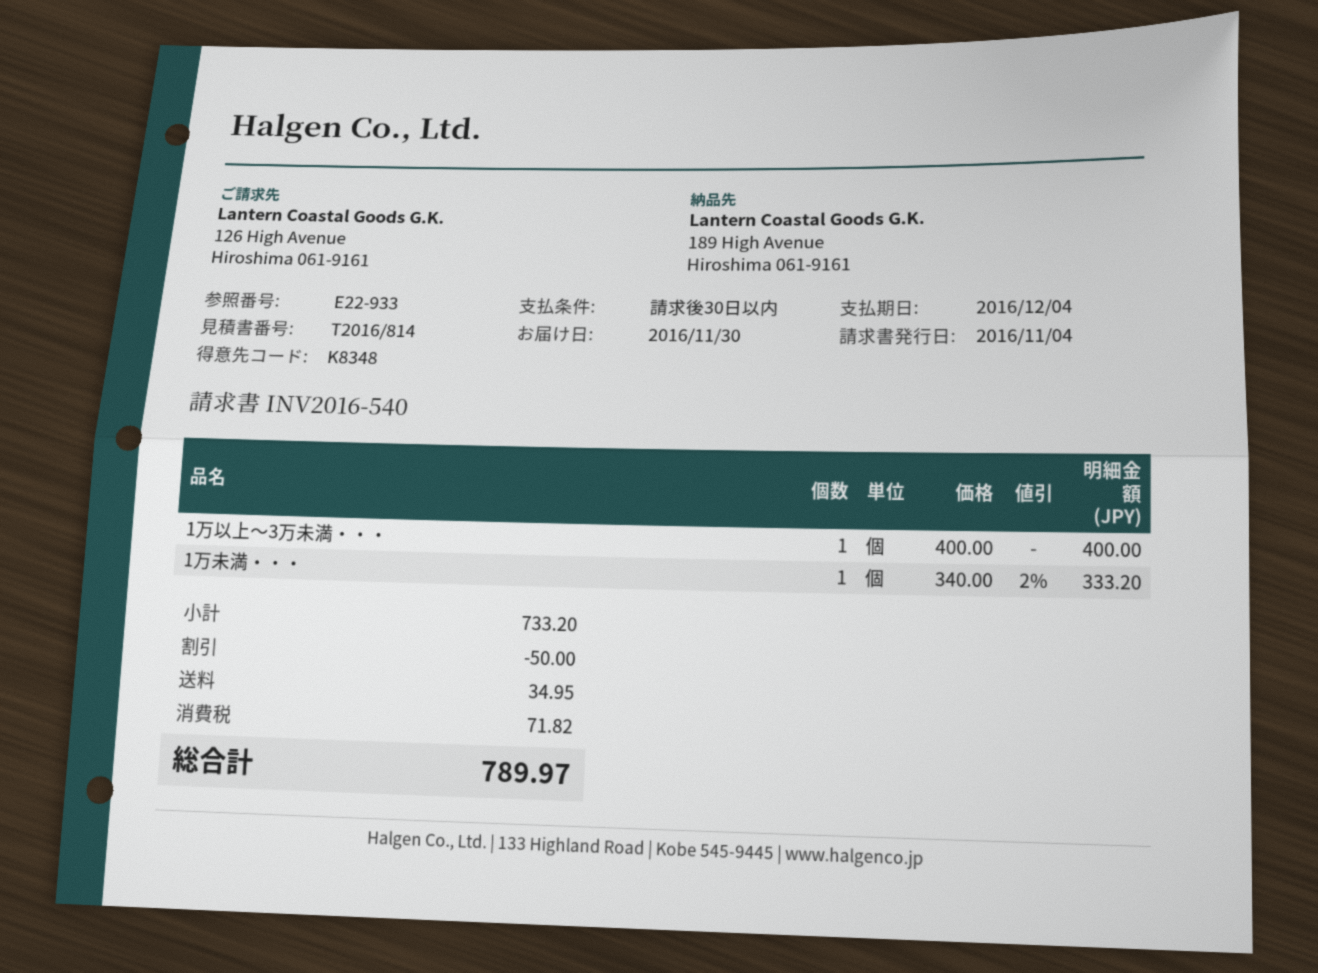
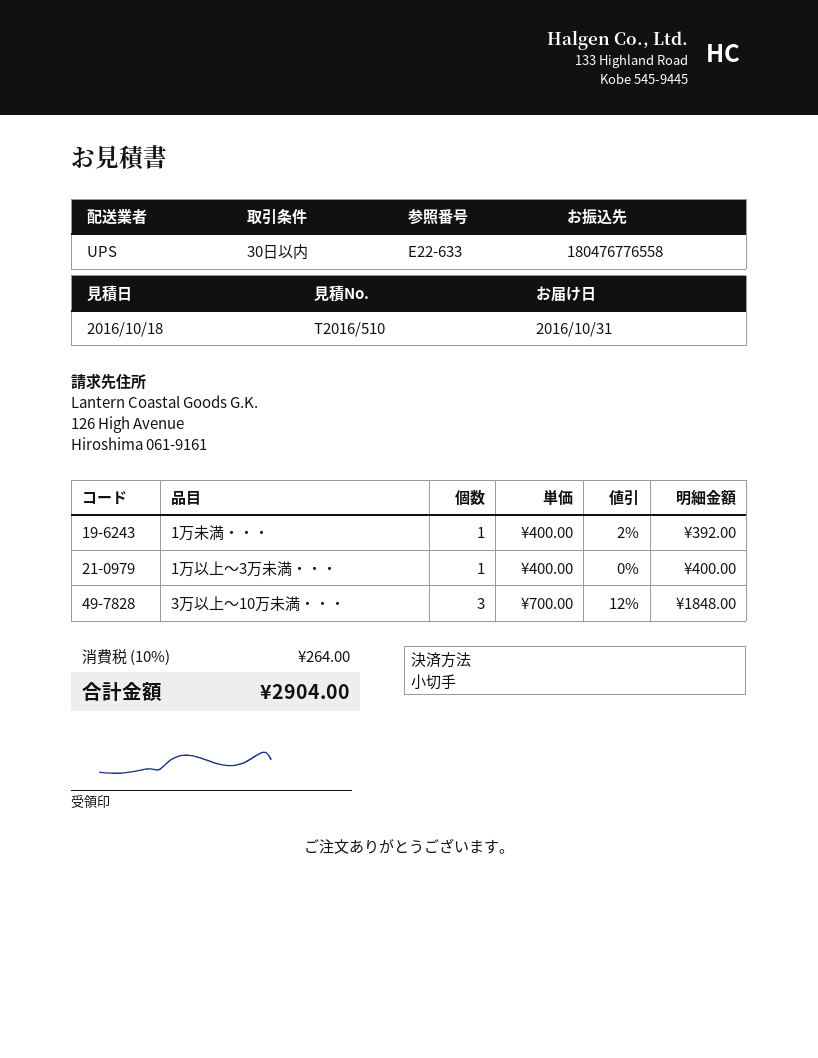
quote number: T2016/814 -> T2016/510
delivery date: 2016-11-30 -> 2016-10-31
reference: E22-933 -> E22-633
1万未満・・・: 1 x 340.00 - 2% = 333.20 -> 1 x 400.00 - 2% = 392.00
3万以上〜10万未満・・・: none -> 3 x 700.00 - 12% = 1848.00
discount: 50.00 -> none
shipping: 34.95 -> none
tax: 71.82 -> 264.00
total: 789.97 -> 2904.00

